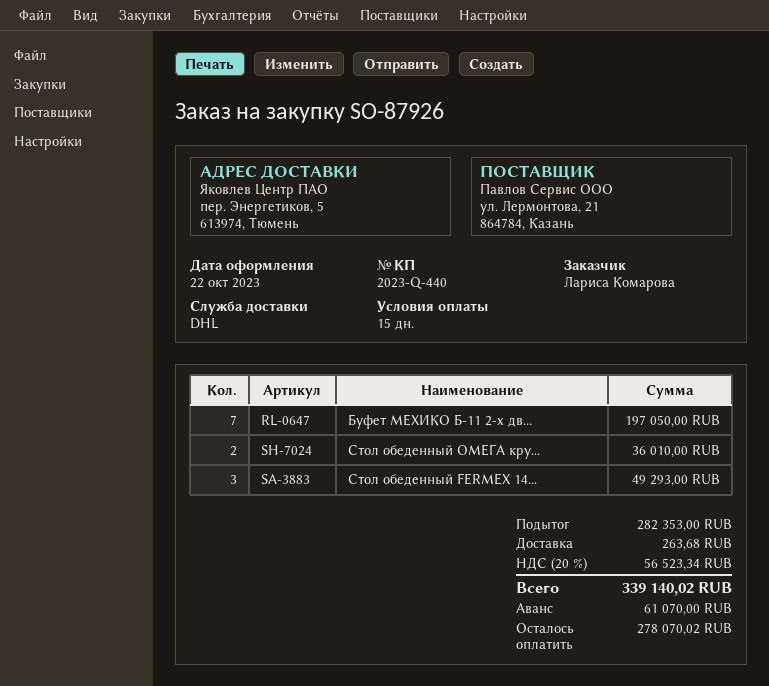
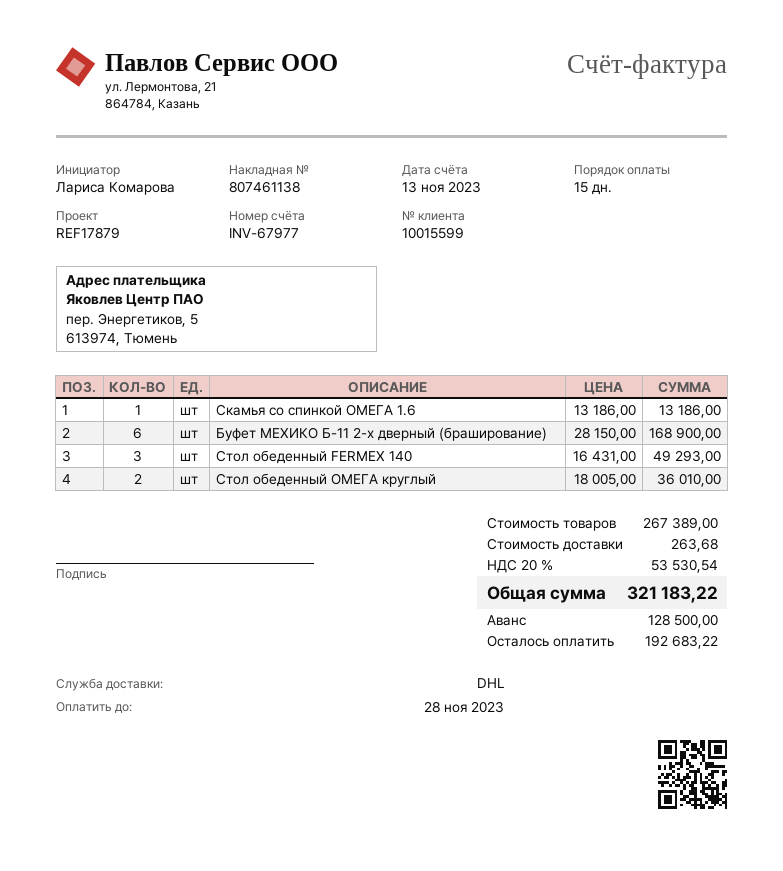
Буфет МЕХИКО Б-11 2-х дв...: 7 for 197050.00 -> 6 for 168900.00
Скамья со спинкой ОМЕГА 1.6: none -> 1 for 13186.00
subtotal: 282353.00 -> 267389.00
tax: 20% = 56523.34 -> 20% = 53530.54
total: 339140.02 -> 321183.22
deposit: 61070.00 -> 128500.00
balance: 278070.02 -> 192683.22

